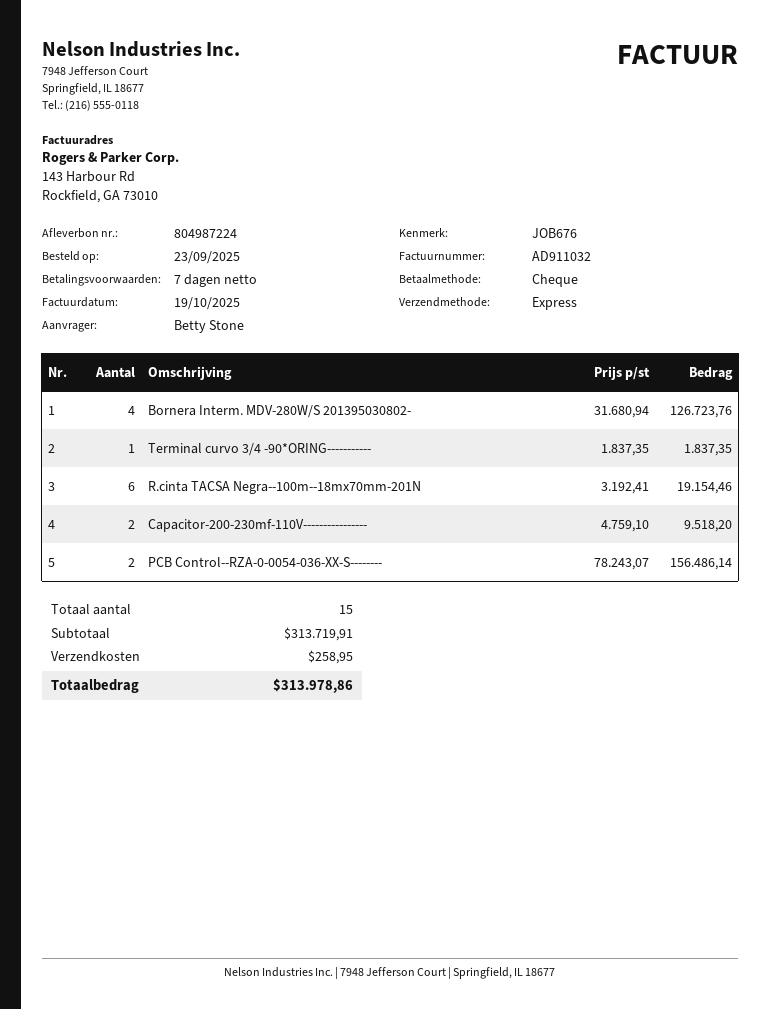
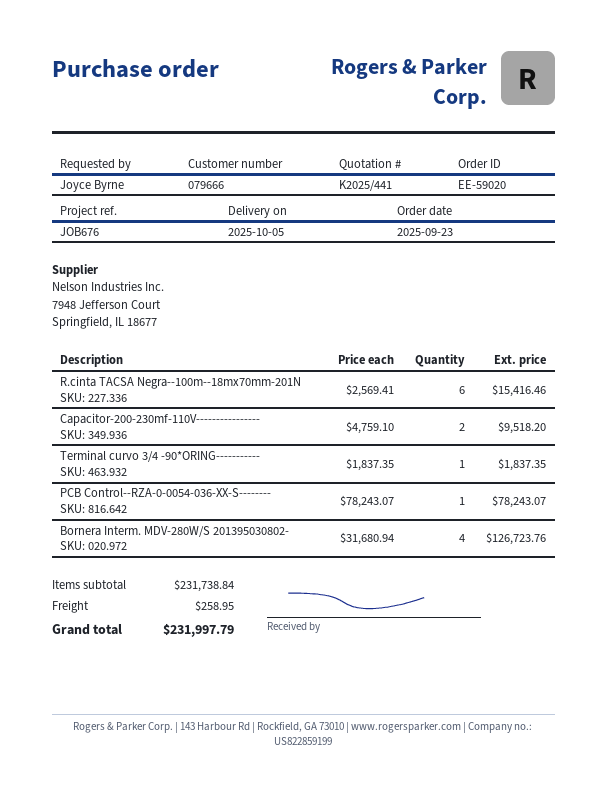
ordered by: Betty Stone -> Joyce Byrne
R.cinta TACSA Negra--100m--18mx70mm-201N: 6 x 3192.41 = 19154.46 -> 6 x 2569.41 = 15416.46
PCB Control--RZA-0-0054-036-XX-S--------: 2 x 78243.07 = 156486.14 -> 1 x 78243.07 = 78243.07
subtotal: 313719.91 -> 231738.84
total: 313978.86 -> 231997.79

